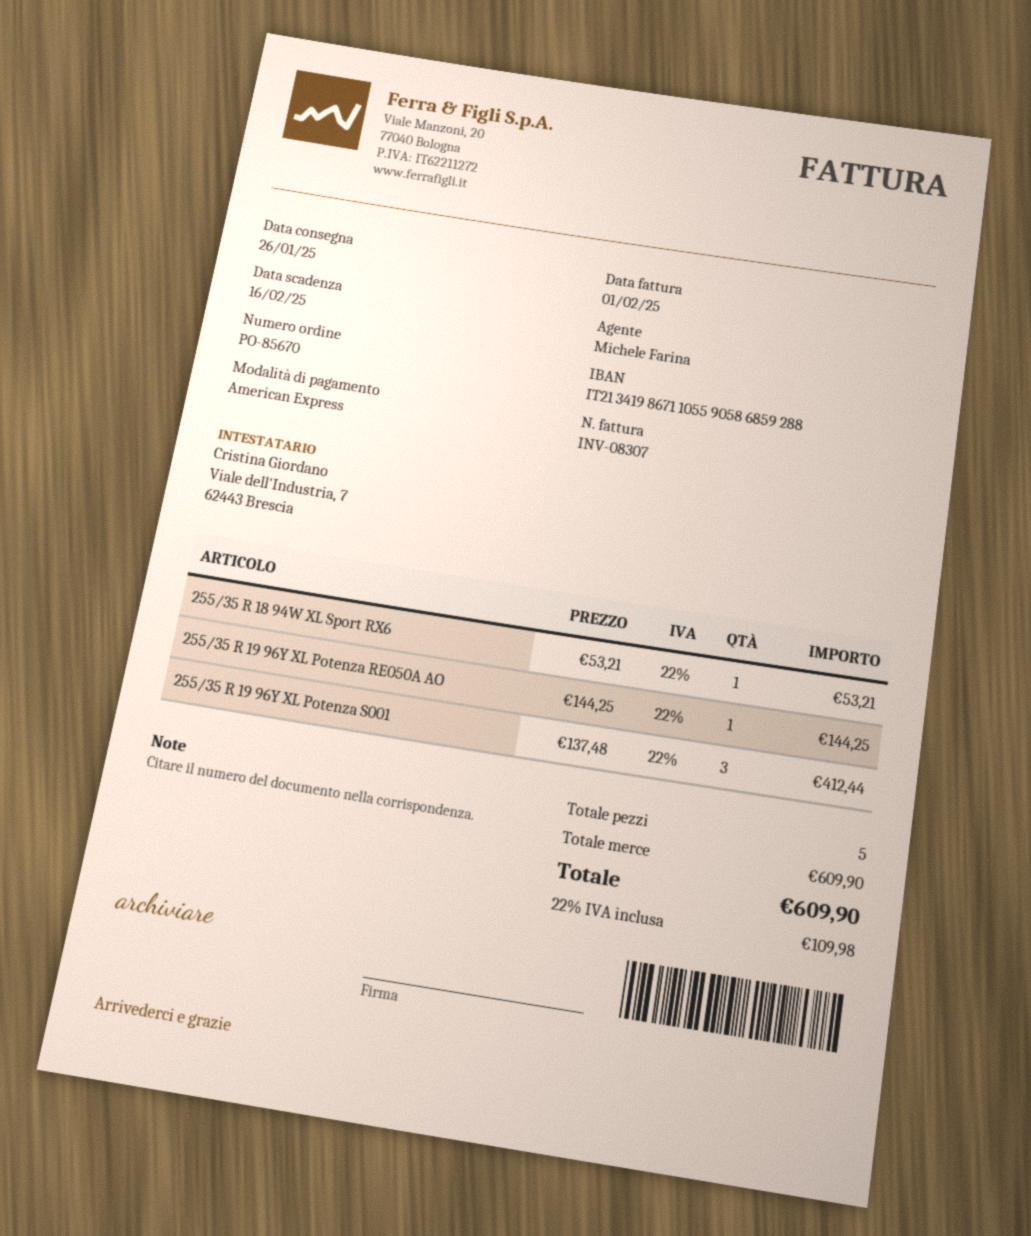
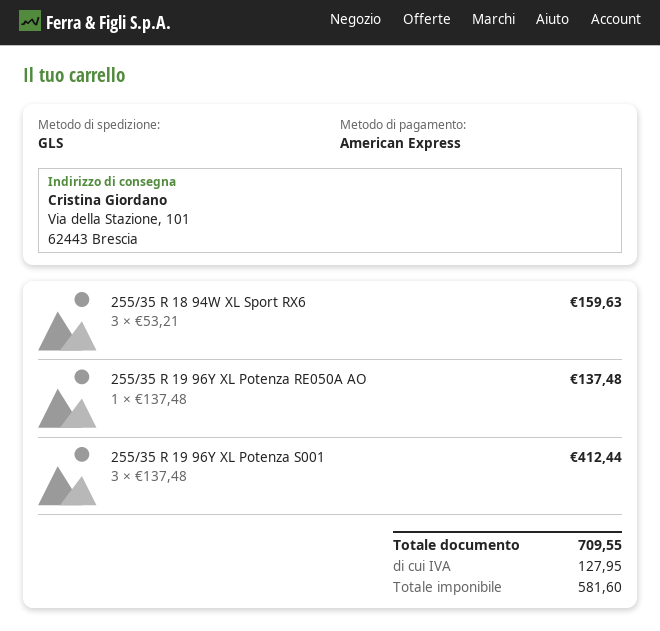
255/35 R 18 94W XL Sport RX6: 1 x 53.21 = 53.21 -> 3 x 53.21 = 159.63
255/35 R 19 96Y XL Potenza RE050A AO: 1 x 144.25 = 144.25 -> 1 x 137.48 = 137.48
tax: 109.98 -> 127.95
total: 609.90 -> 709.55

